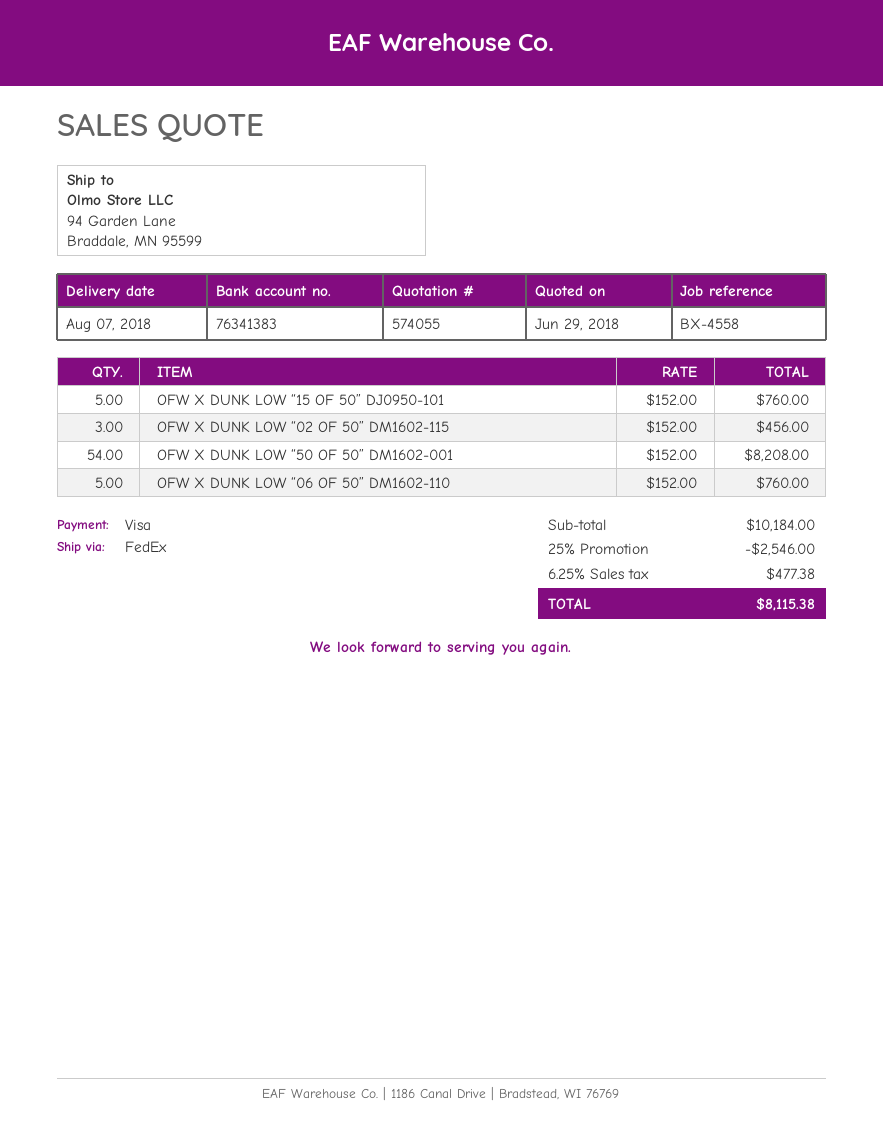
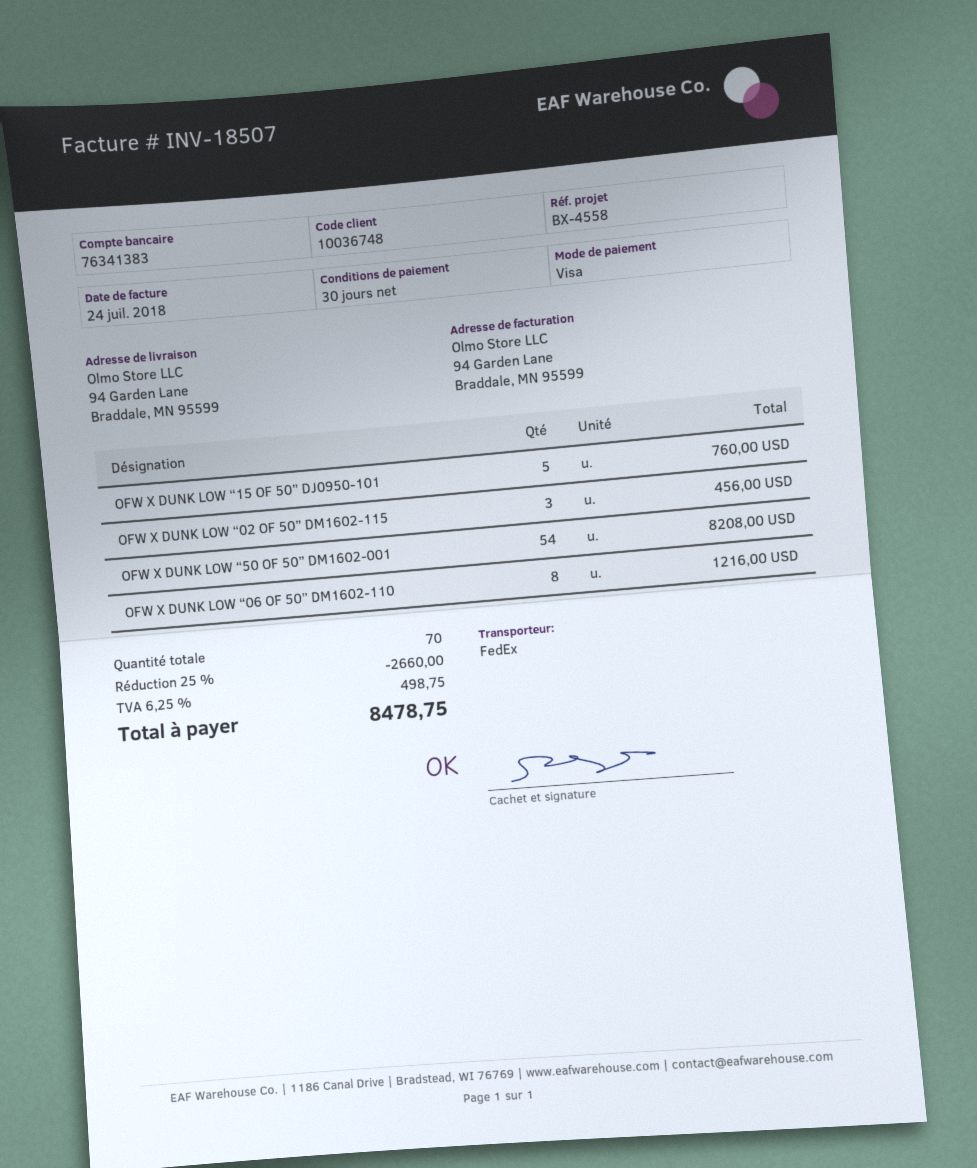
OFW X DUNK LOW “06 OF 50” DM1602-110: 5 for 760.00 -> 8 for 1216.00
discount: 25% = 2546.00 -> 25% = 2660.00
tax: 6.25% = 477.38 -> 6.25% = 498.75
total: 8115.38 -> 8478.75

